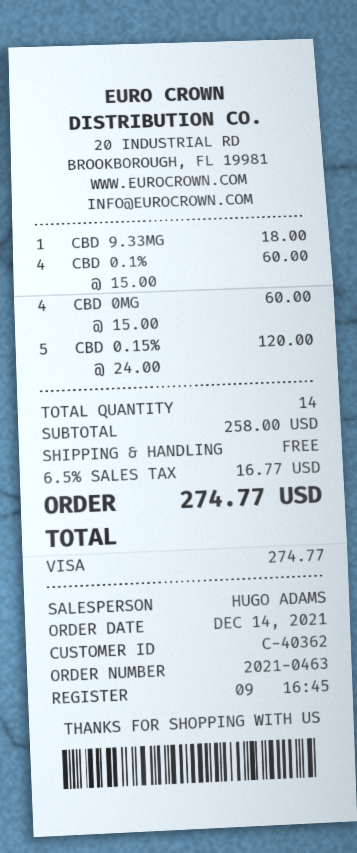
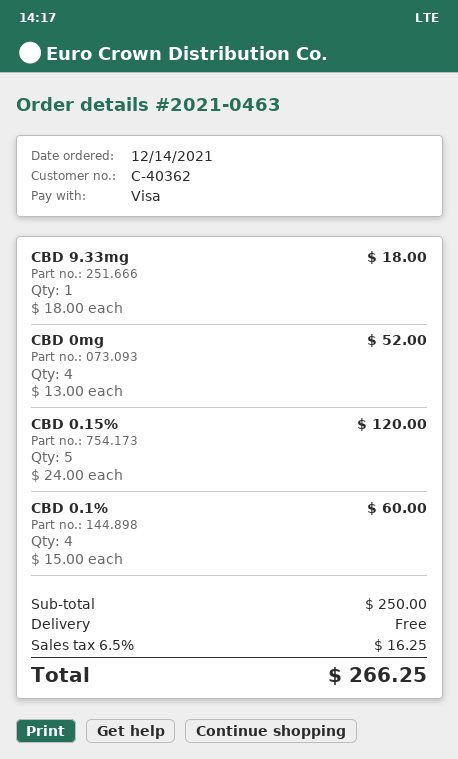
CBD 0MG: 4 x 15.00 = 60.00 -> 4 x 13.00 = 52.00
subtotal: 258.00 -> 250.00
tax: 6.5% = 16.77 -> 6.5% = 16.25
total: 274.77 -> 266.25

